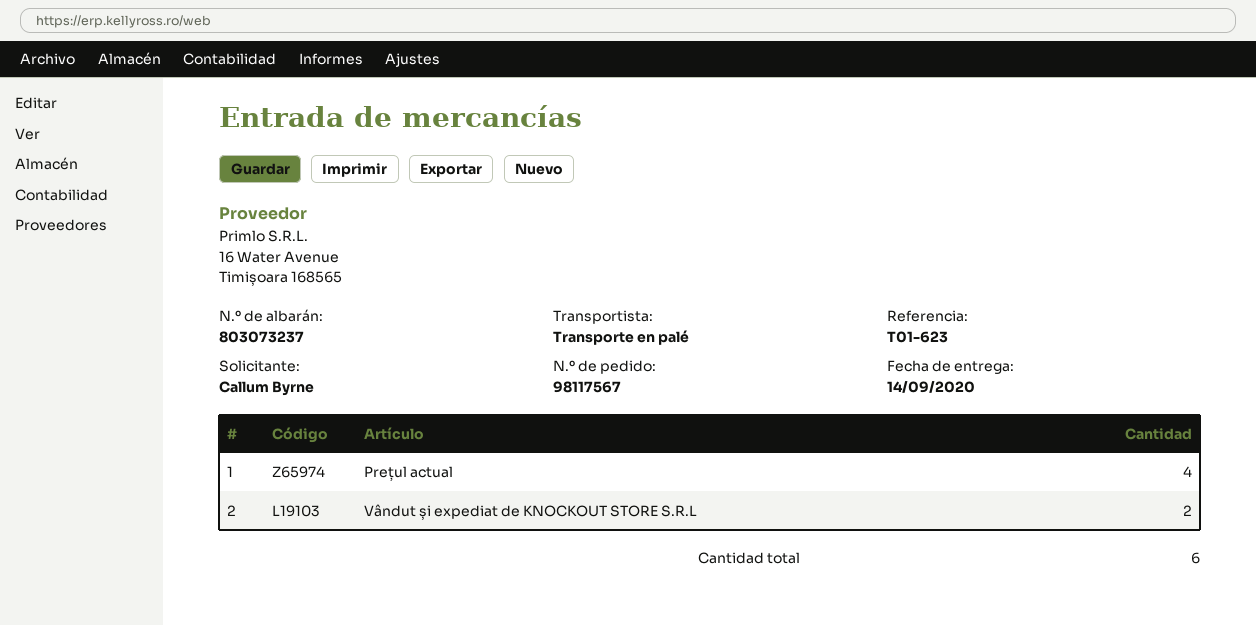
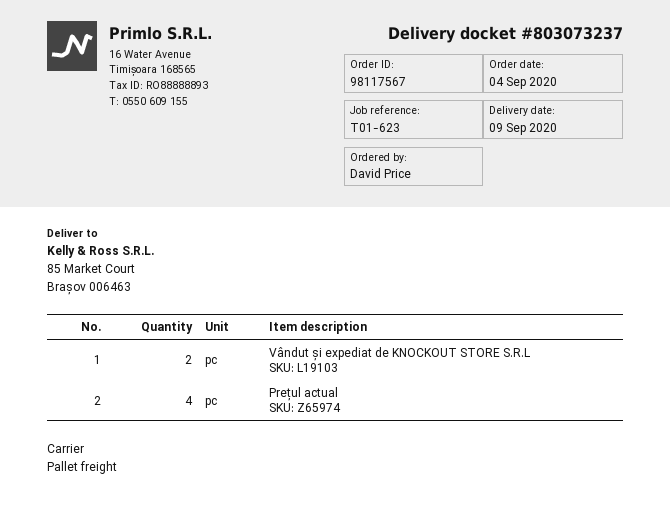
delivery date: 2020-09-14 -> 2020-09-09
ordered by: Callum Byrne -> David Price

